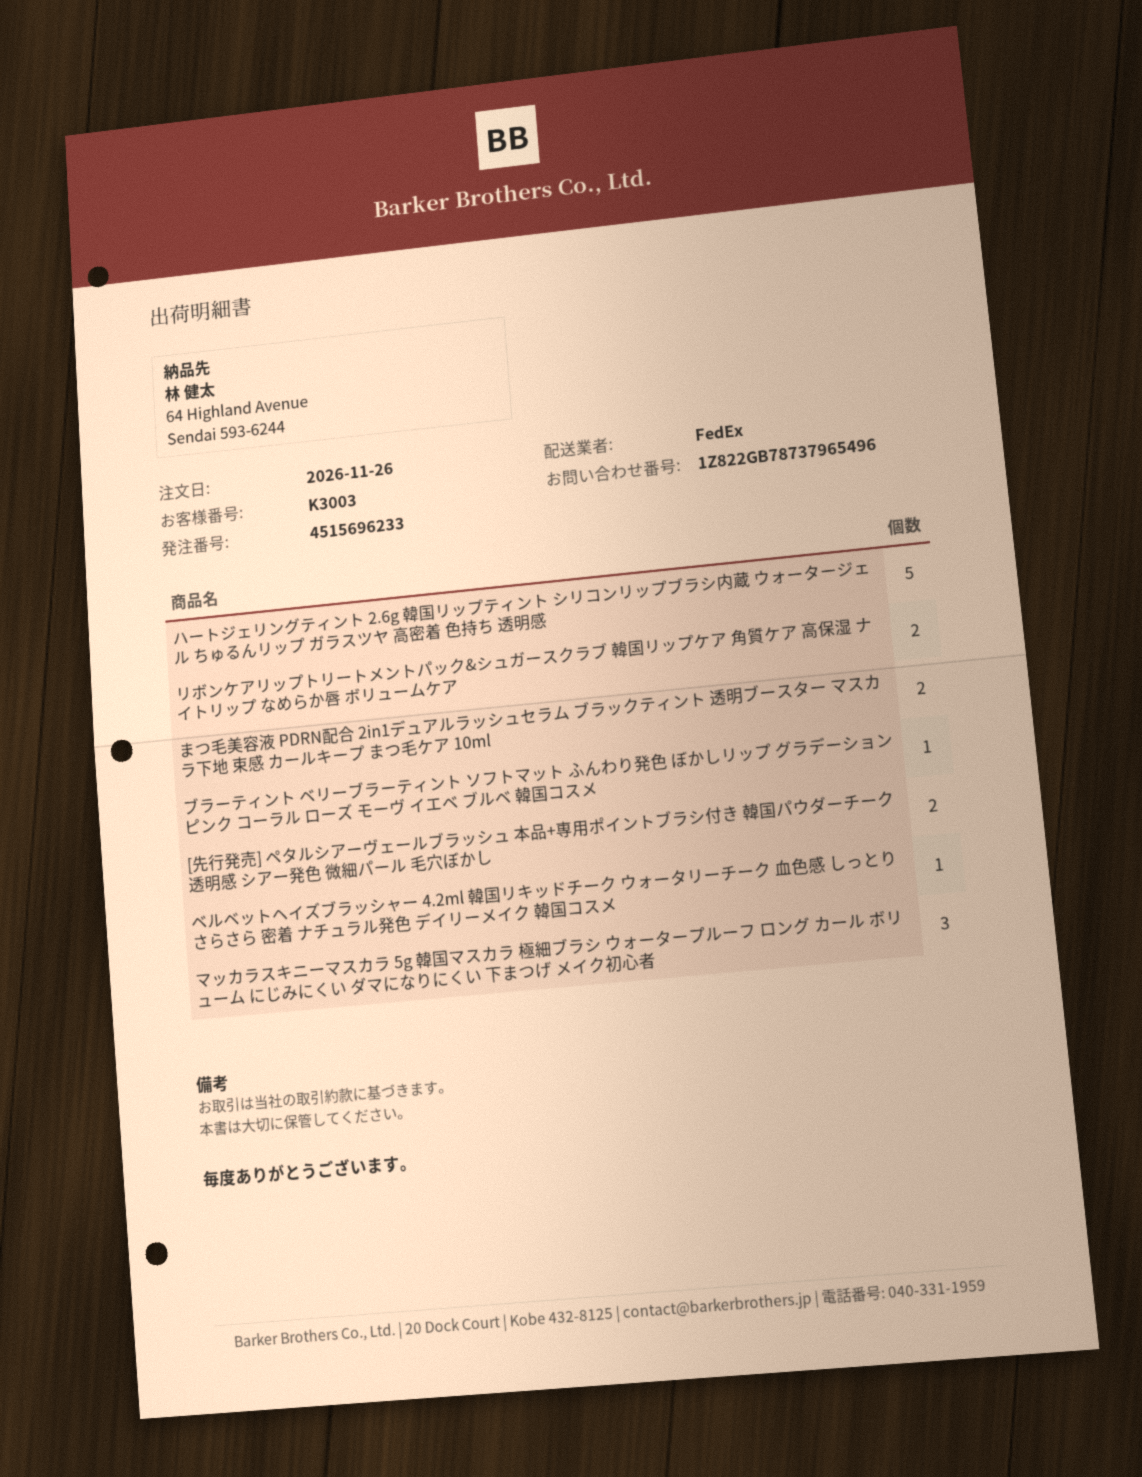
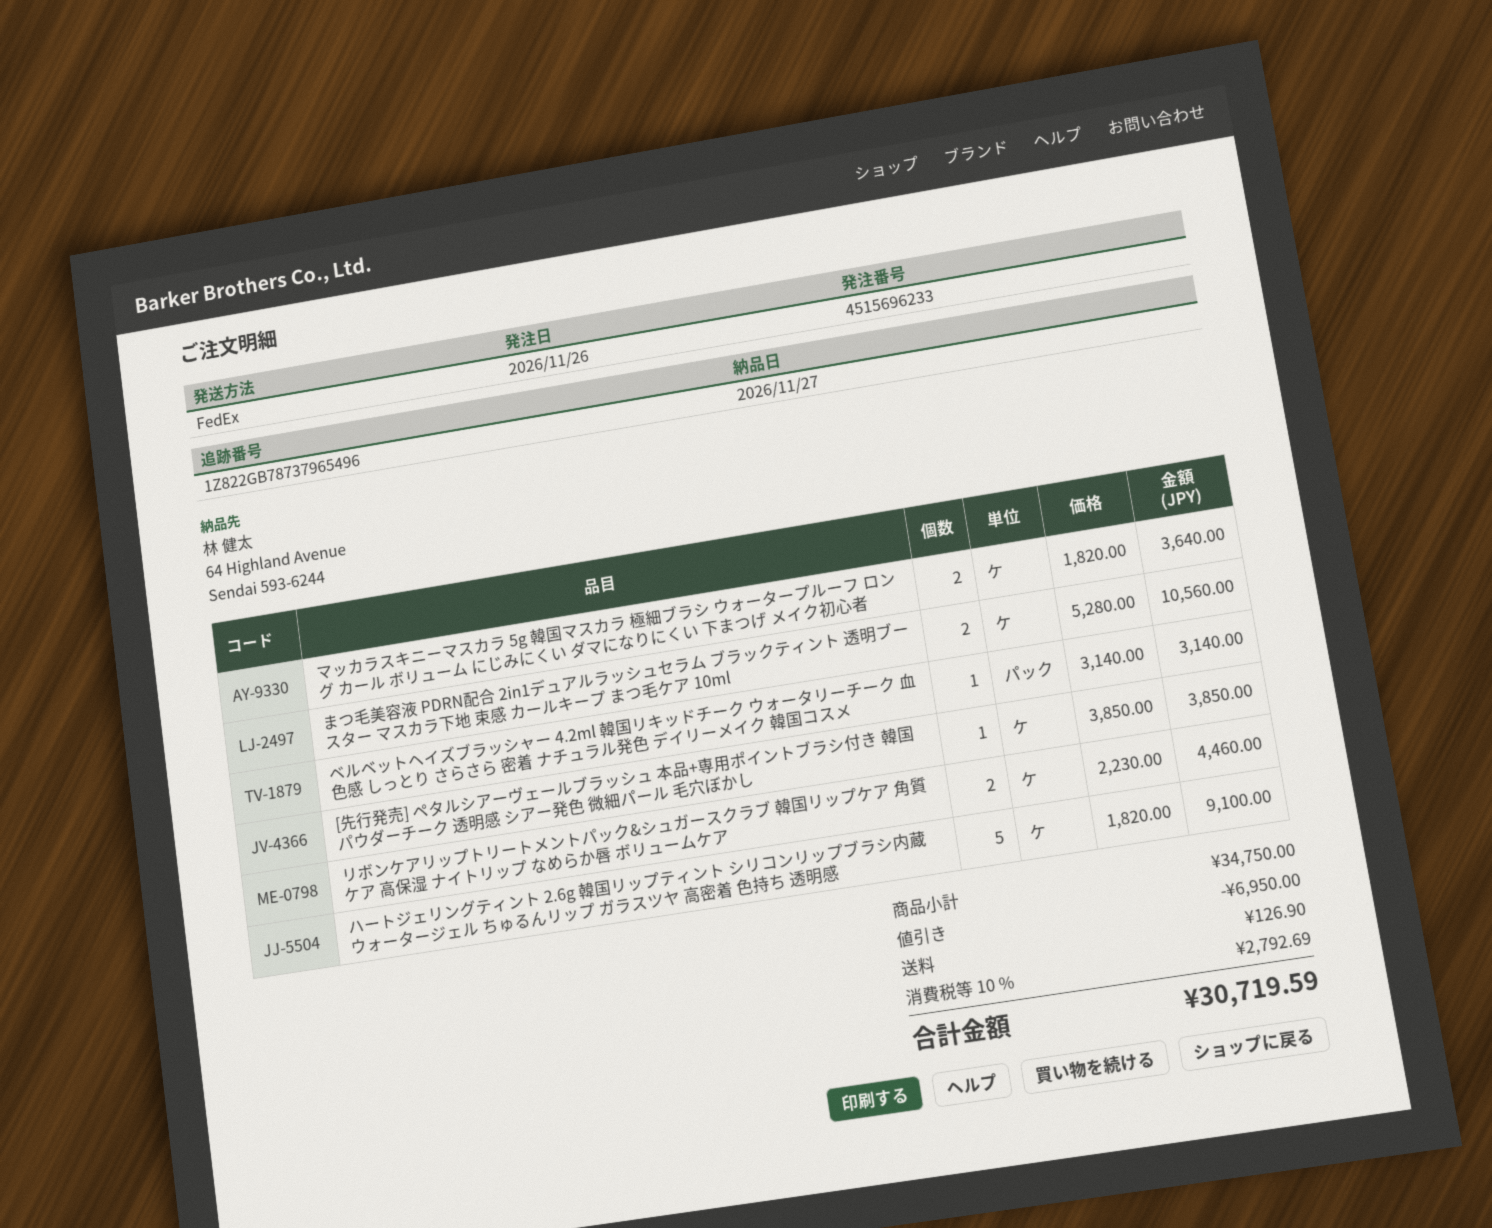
ブラーティント ベリーブラーティント ソフトマット ふんわり発色 ぼかしリップ グラデーション ピンク コーラル ローズ モーヴ イエベ ブルベ 韓国コスメ: 1 -> none
[先行発売] ペタルシアーヴェールブラッシュ 本品+専用ポイントブラシ付き 韓国パウダーチーク 透明感 シアー発色 微細パール 毛穴ぼかし: 2 -> 1
マッカラスキニーマスカラ 5g 韓国マスカラ 極細ブラシ ウォータープルーフ ロング カール ボリューム にじみにくい ダマになりにくい 下まつげ メイク初心者: 3 -> 2

